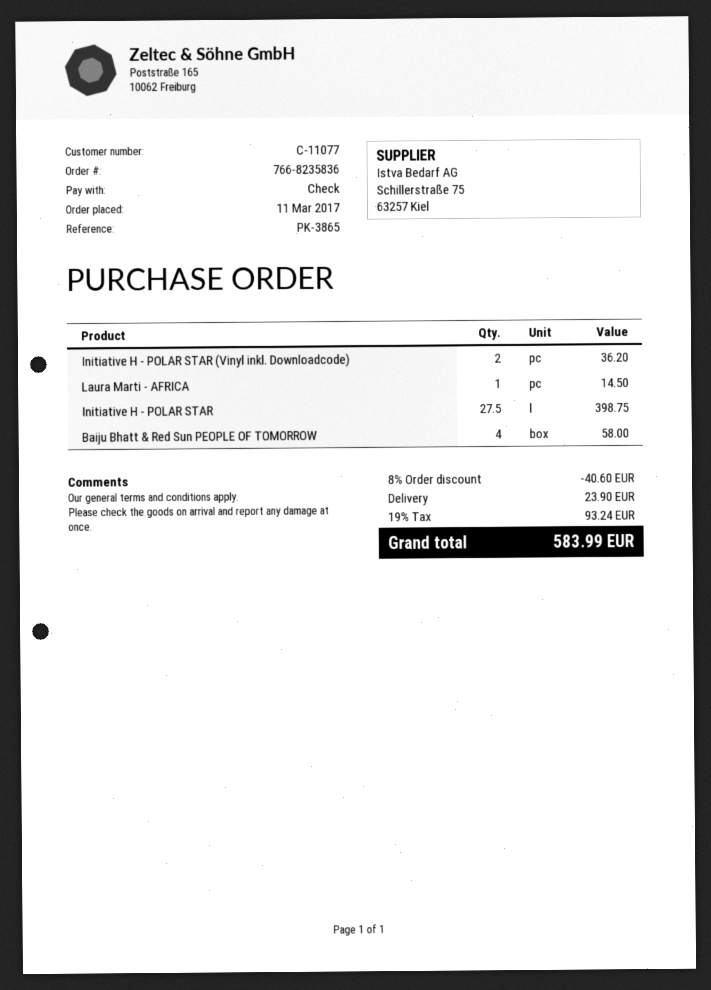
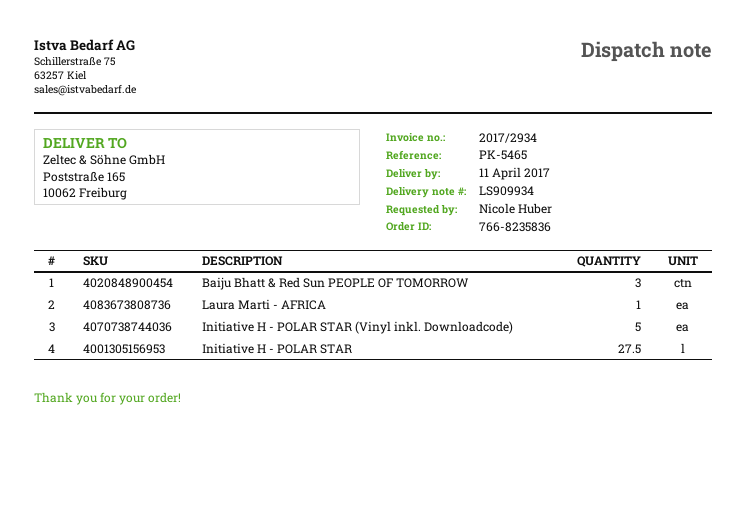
reference: PK-3865 -> PK-5465
Initiative H - POLAR STAR (Vinyl inkl. Downloadcode): 2 -> 5
Baiju Bhatt & Red Sun PEOPLE OF TOMORROW: 4 -> 3

